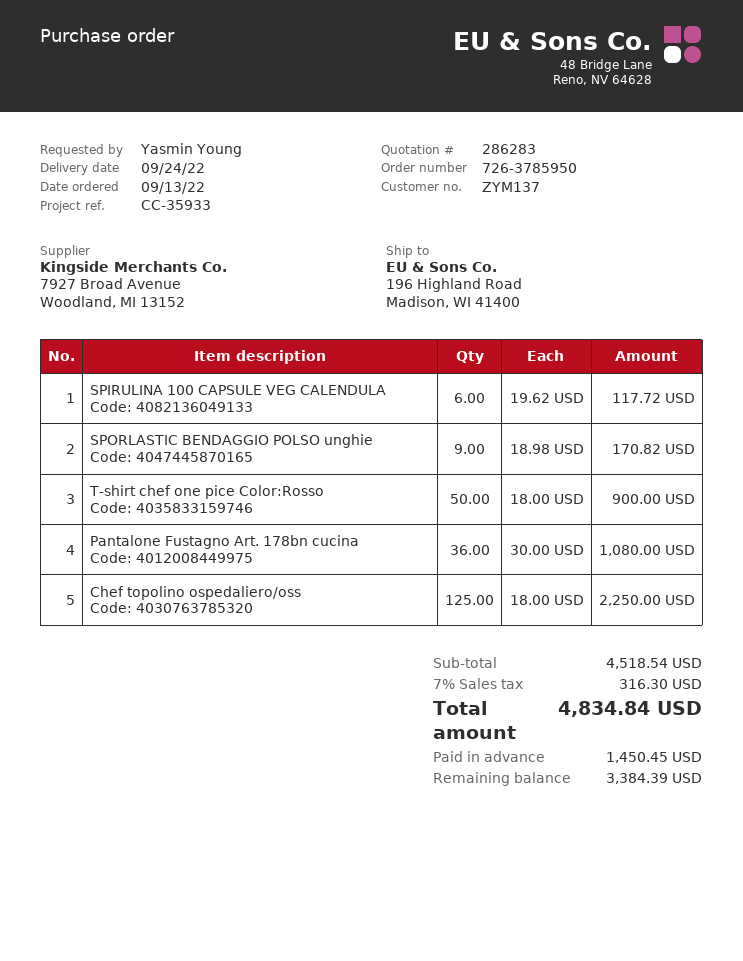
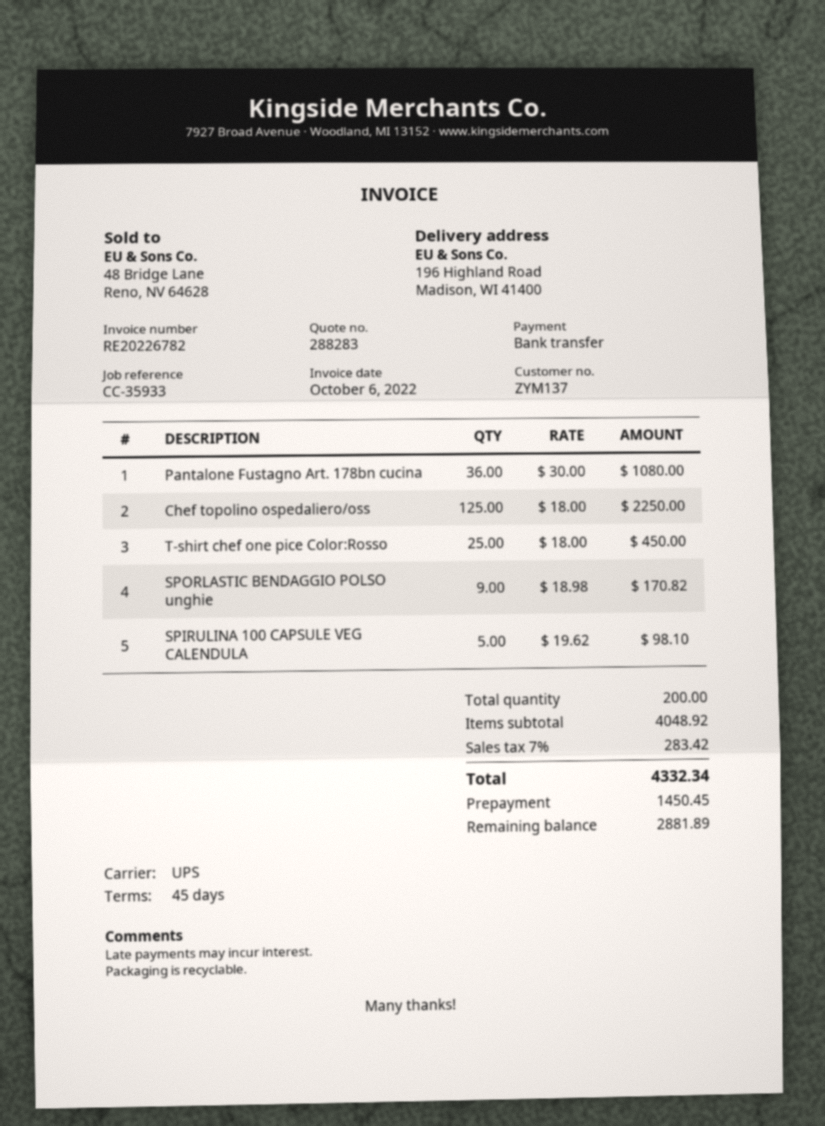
quote number: 286283 -> 288283
SPIRULINA 100 CAPSULE VEG CALENDULA: 6 x 19.62 = 117.72 -> 5 x 19.62 = 98.10
T-shirt chef one pice Color:Rosso: 50 x 18.00 = 900.00 -> 25 x 18.00 = 450.00
subtotal: 4518.54 -> 4048.92
tax: 7% = 316.30 -> 7% = 283.42
total: 4834.84 -> 4332.34
balance: 3384.39 -> 2881.89

